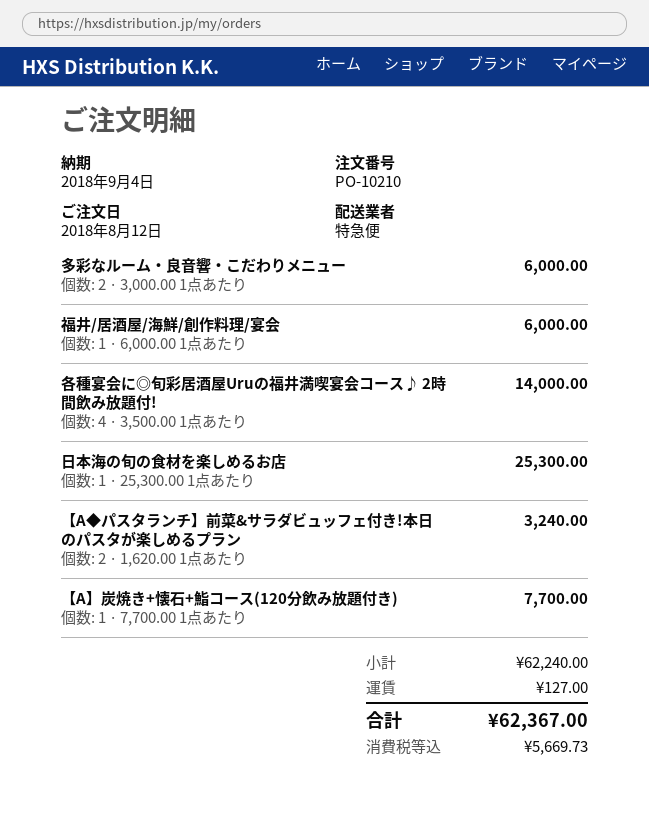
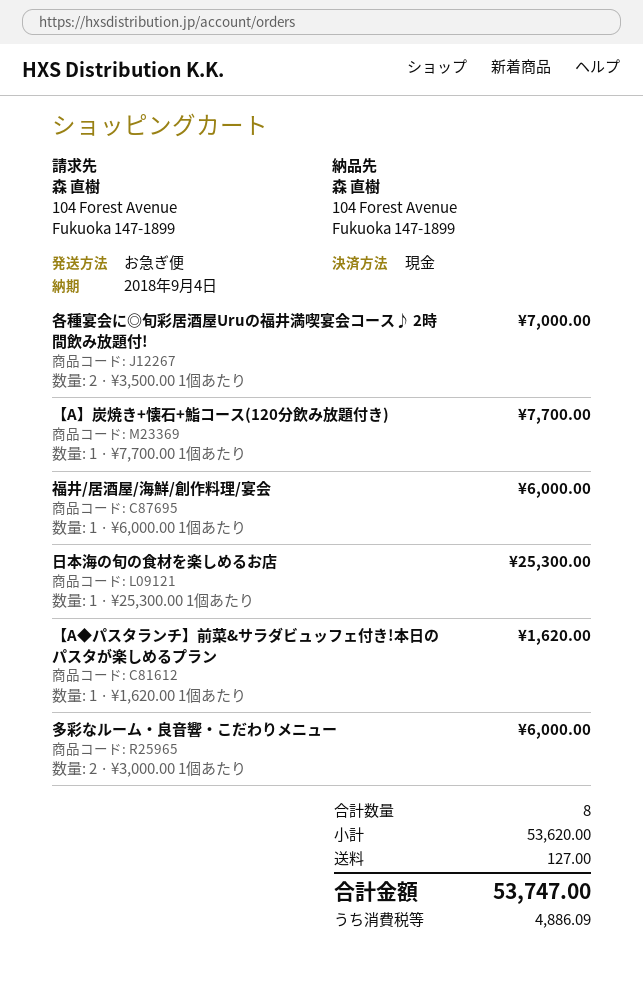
各種宴会に◎旬彩居酒屋Uruの福井満喫宴会コース♪ 2時間飲み放題付!: 4 x 3500.00 = 14000.00 -> 2 x 3500.00 = 7000.00
【A◆パスタランチ】前菜&サラダビュッフェ付き!本日のパスタが楽しめるプラン: 2 x 1620.00 = 3240.00 -> 1 x 1620.00 = 1620.00
subtotal: 62240.00 -> 53620.00
tax: 5669.73 -> 4886.09
total: 62367.00 -> 53747.00

